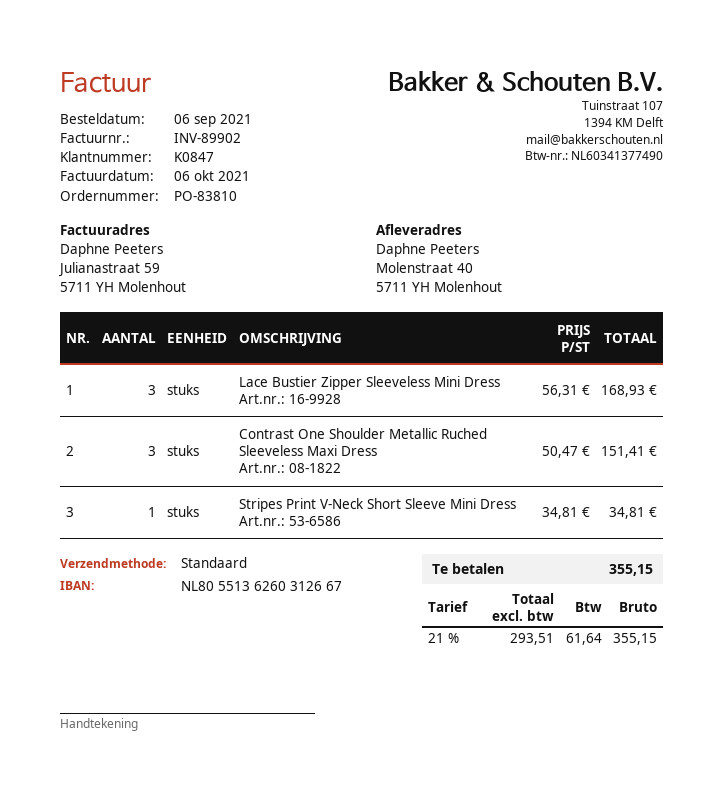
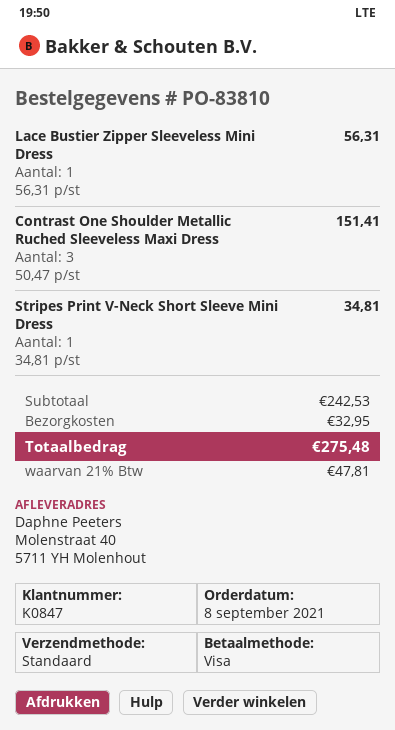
order date: 2021-09-06 -> 2021-09-08
Lace Bustier Zipper Sleeveless Mini Dress: 3 x 56.31 = 168.93 -> 1 x 56.31 = 56.31
shipping: none -> 32.95
tax: 21% = 61.64 -> 21% = 47.81
total: 355.15 -> 275.48

